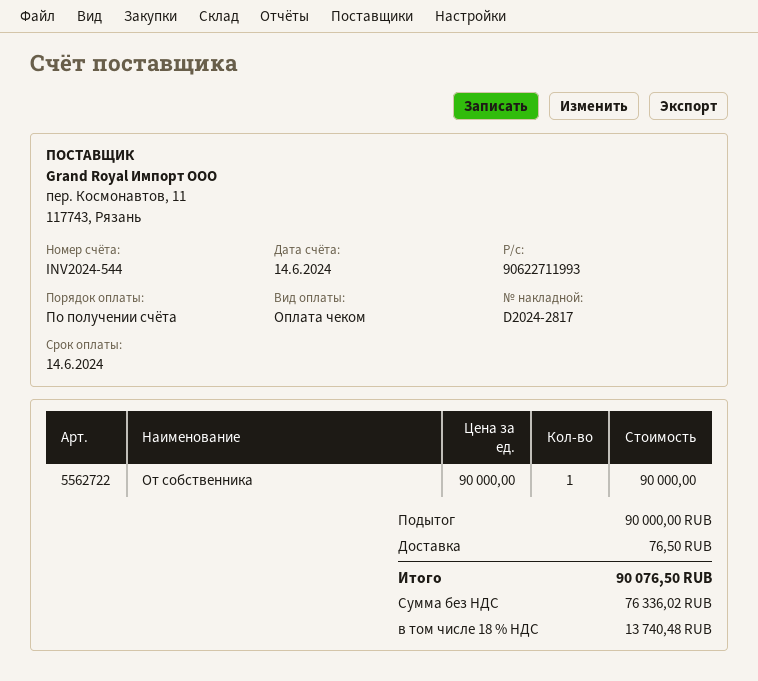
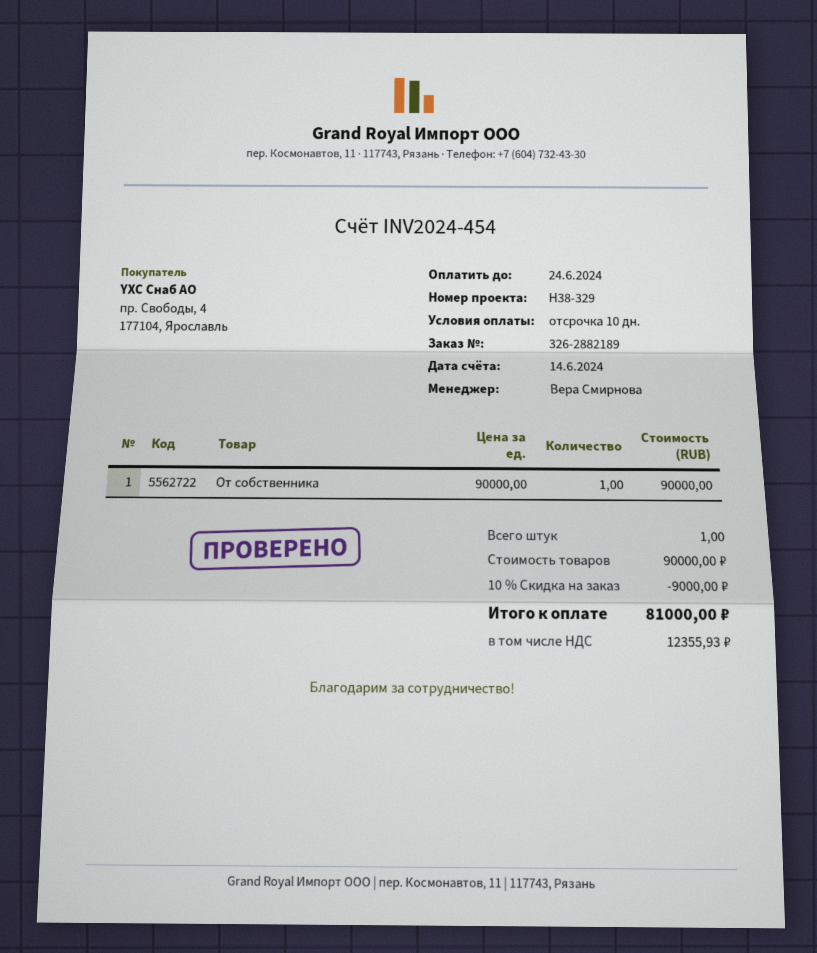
invoice number: INV2024-544 -> INV2024-454
payment terms: on receipt -> 10 days
due date: 2024-06-14 -> 2024-06-24
discount: none -> 10% = 9000.00
shipping: 76.50 -> none
tax: 13740.48 -> 12355.93
total: 90076.50 -> 81000.00

